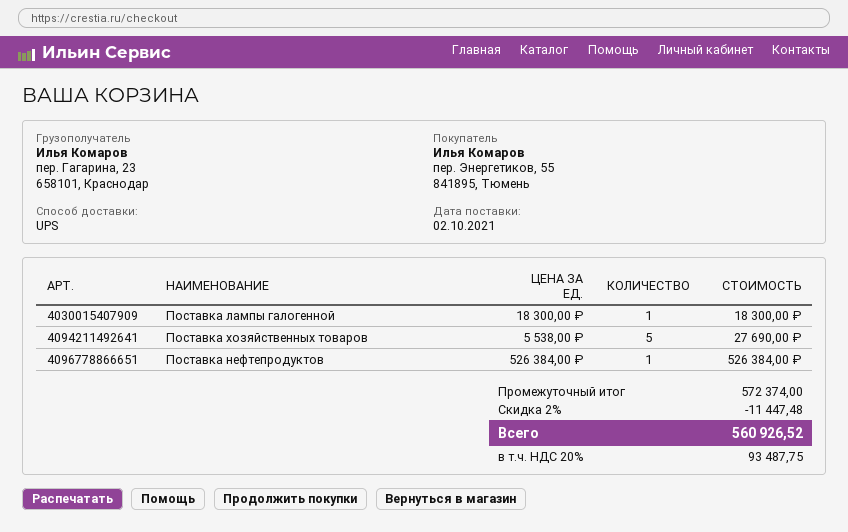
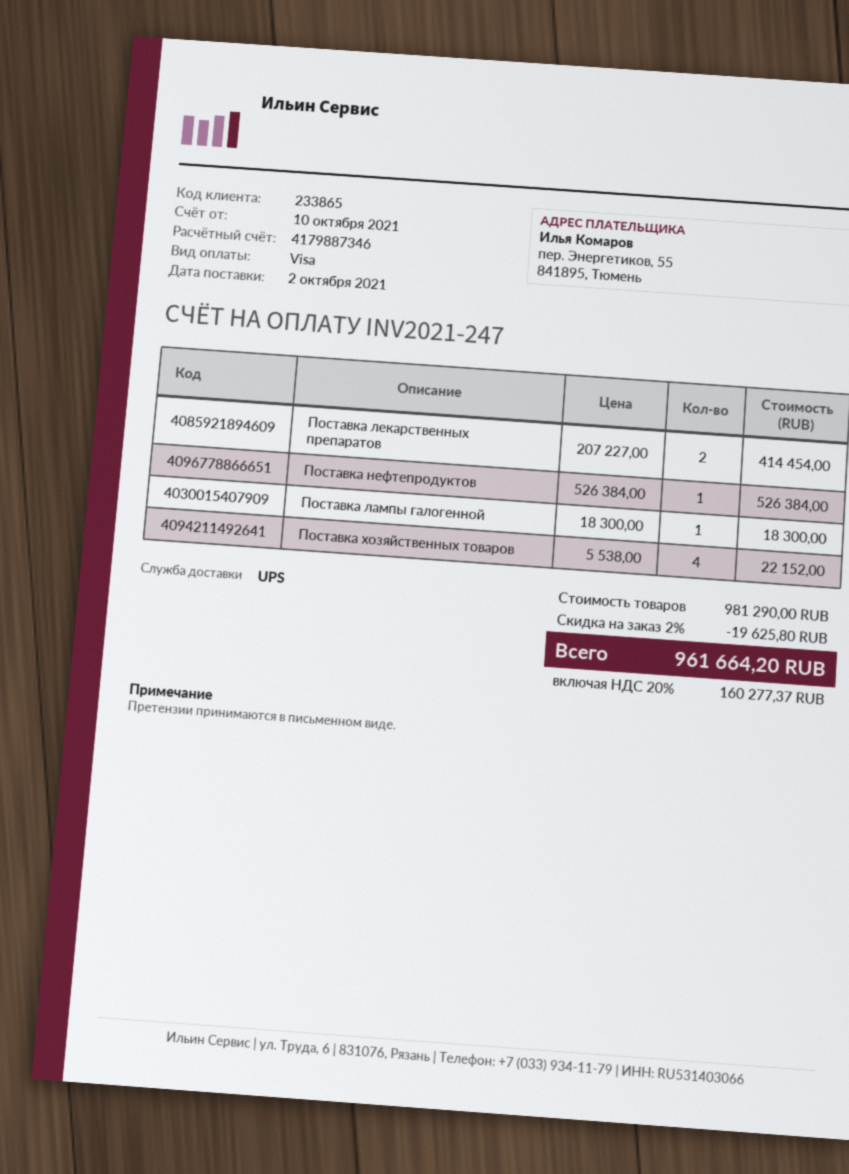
Поставка хозяйственных товаров: 5 x 5538.00 = 27690.00 -> 4 x 5538.00 = 22152.00
Поставка лекарственных препаратов: none -> 2 x 207227.00 = 414454.00
subtotal: 572374.00 -> 981290.00
discount: 2% = 11447.48 -> 2% = 19625.80
tax: 20% = 93487.75 -> 20% = 160277.37
total: 560926.52 -> 961664.20

